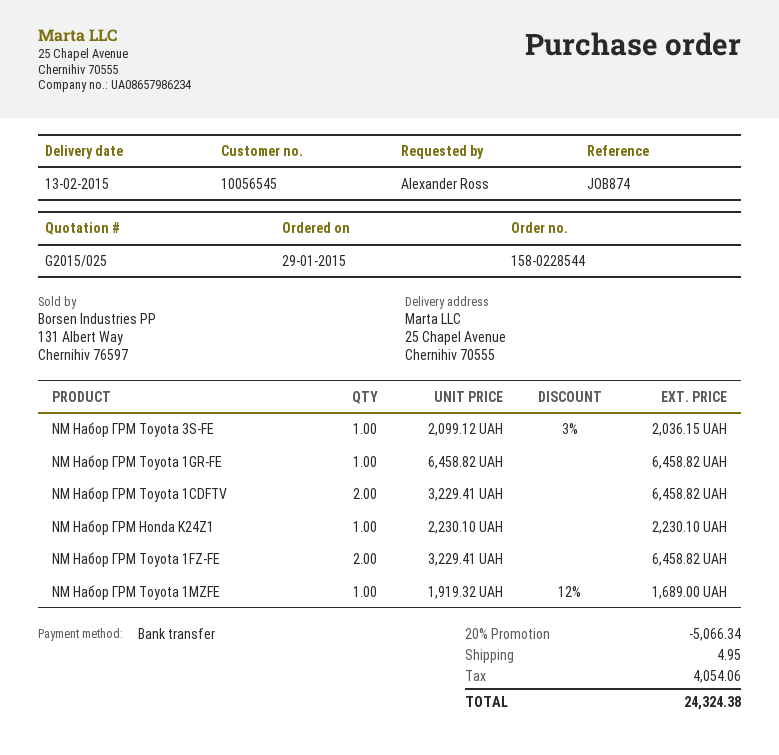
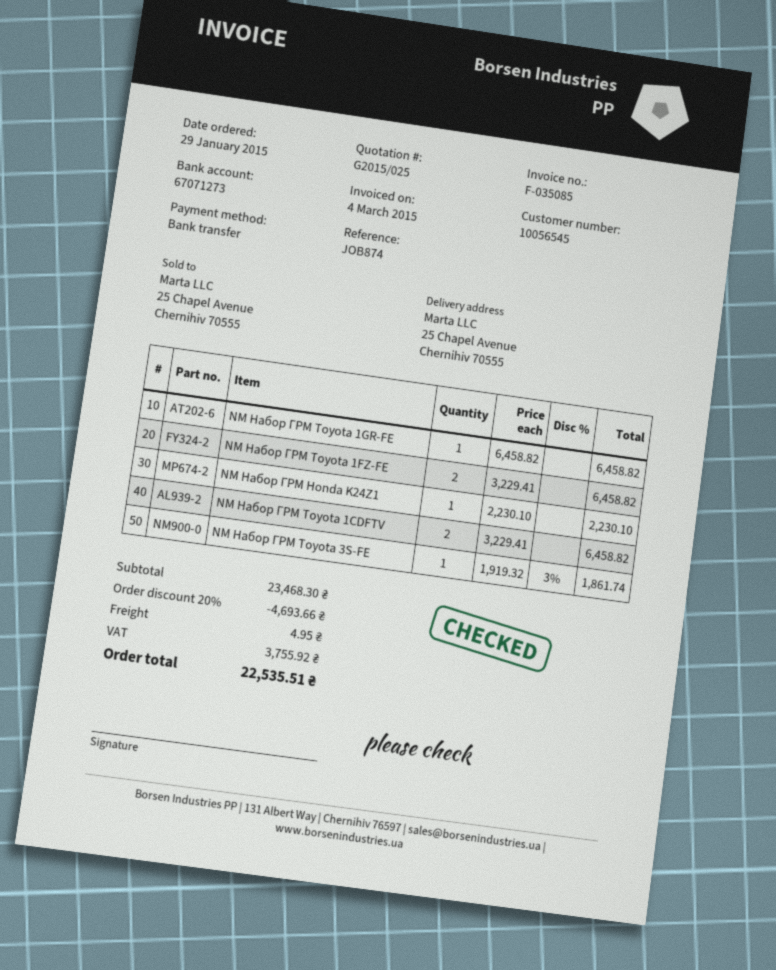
NM Набор ГРМ Toyota 3S-FE: 1 x 2099.12 - 3% = 2036.15 -> 1 x 1919.32 - 3% = 1861.74
NM Набор ГРМ Toyota 1MZFE: 1 x 1919.32 - 12% = 1689.00 -> none
discount: 20% = 5066.34 -> 20% = 4693.66
tax: 4054.06 -> 3755.92
total: 24324.38 -> 22535.51

